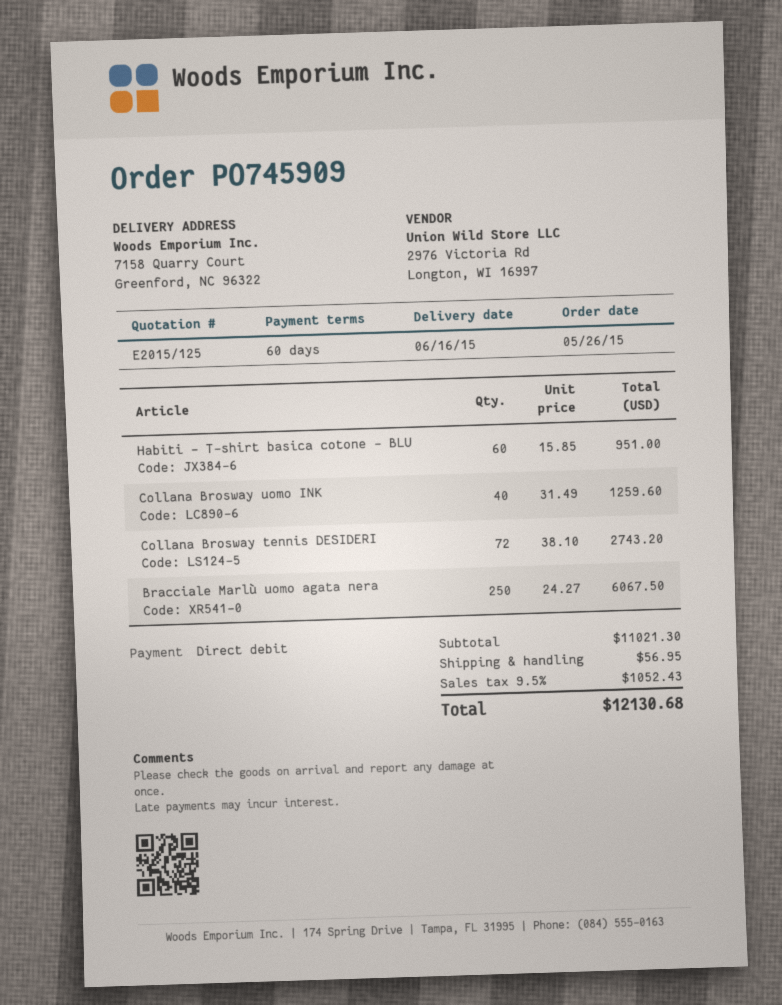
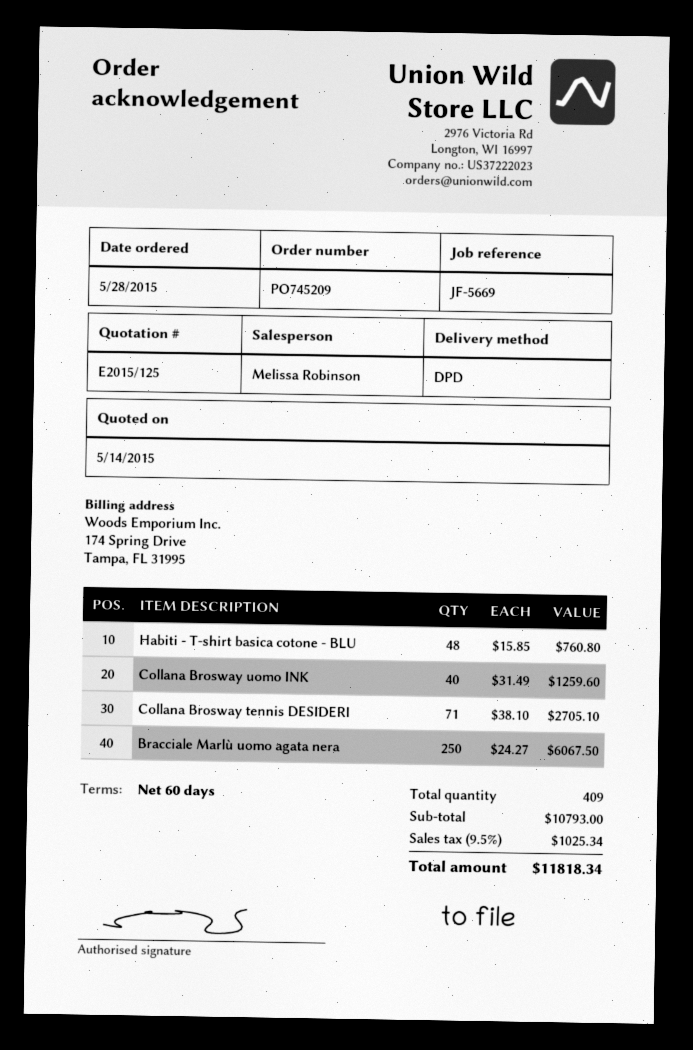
order number: PO745909 -> PO745209
order date: 2015-05-26 -> 2015-05-28
Habiti - T-shirt basica cotone - BLU: 60 x 15.85 = 951.00 -> 48 x 15.85 = 760.80
Collana Brosway tennis DESIDERI: 72 x 38.10 = 2743.20 -> 71 x 38.10 = 2705.10
subtotal: 11021.30 -> 10793.00
shipping: 56.95 -> none
tax: 9.5% = 1052.43 -> 9.5% = 1025.34
total: 12130.68 -> 11818.34

